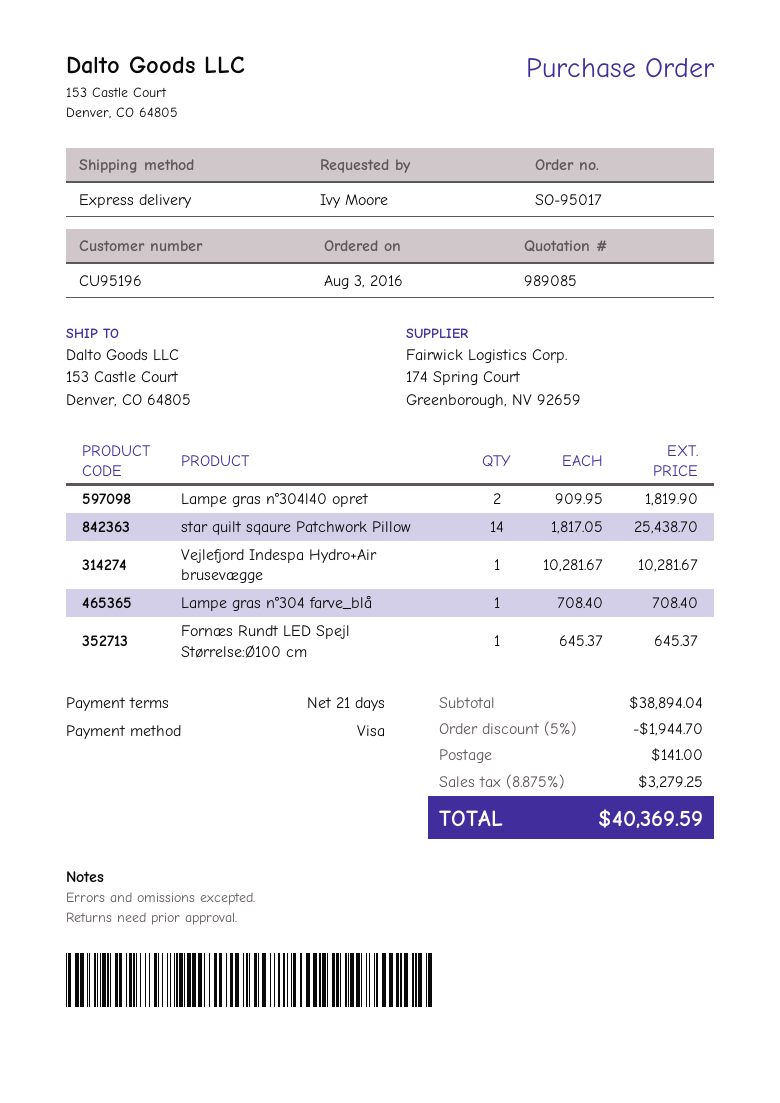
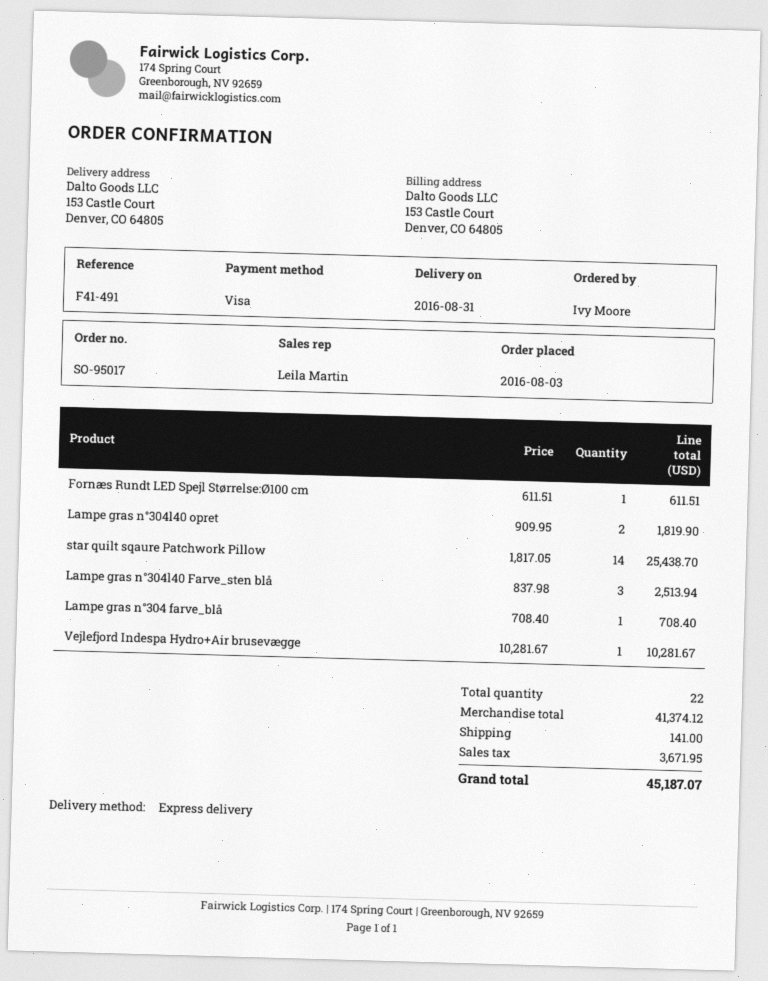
Fornæs Rundt LED Spejl Størrelse:Ø100 cm: 1 x 645.37 = 645.37 -> 1 x 611.51 = 611.51
Lampe gras n°304l40 Farve_sten blå: none -> 3 x 837.98 = 2513.94
subtotal: 38894.04 -> 41374.12
discount: 5% = 1944.70 -> none
tax: 3279.25 -> 3671.95
total: 40369.59 -> 45187.07

